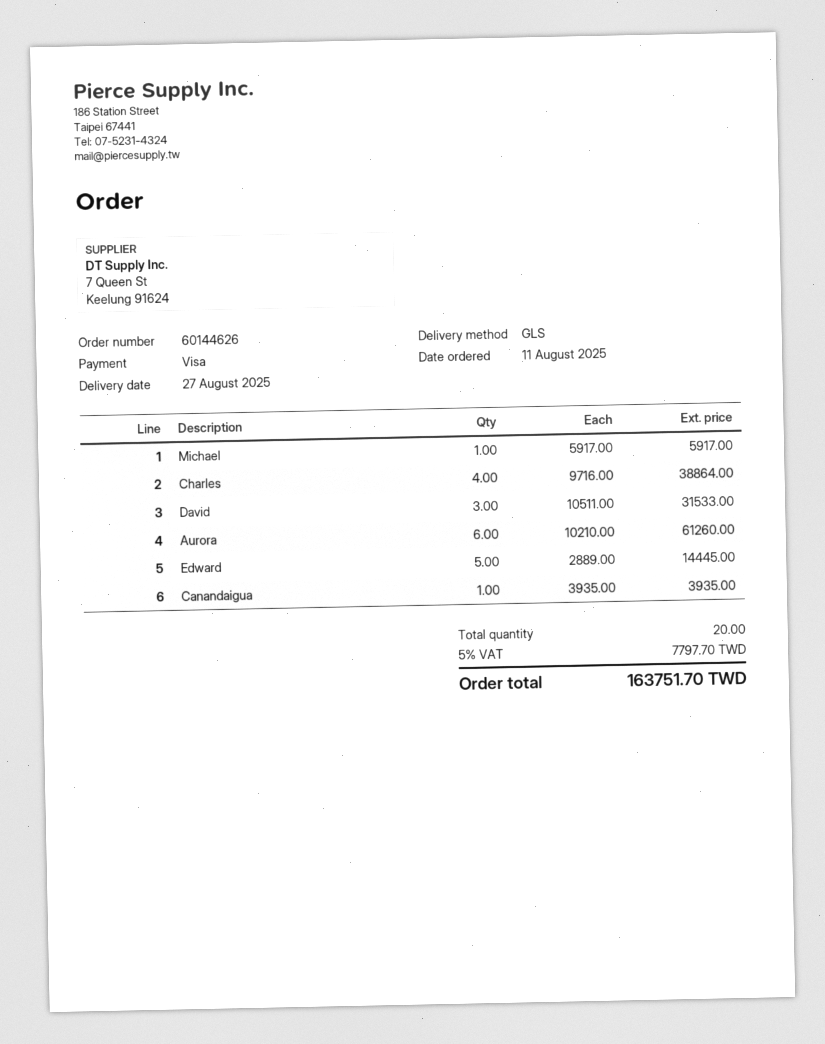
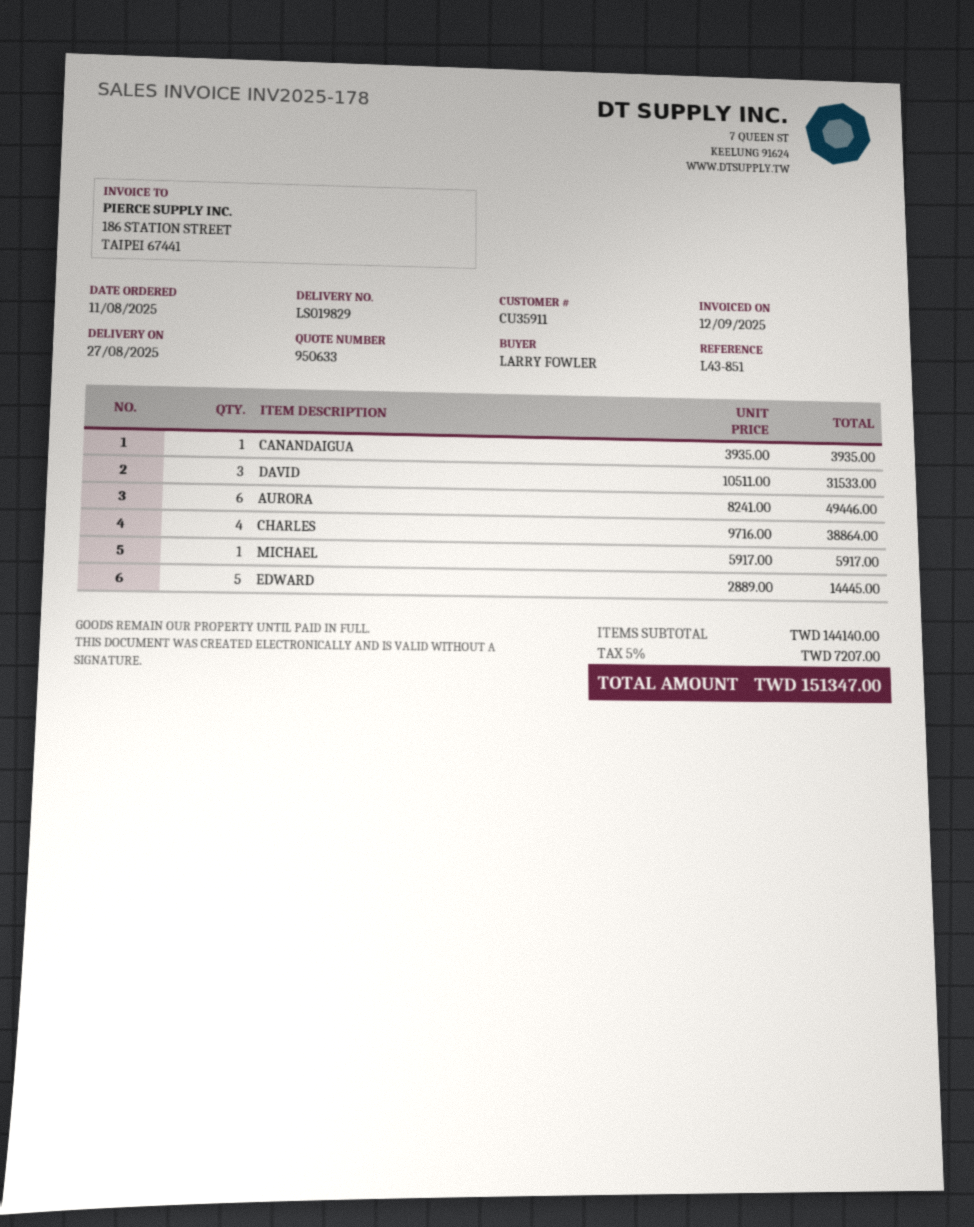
Aurora: 6 x 10210.00 = 61260.00 -> 6 x 8241.00 = 49446.00
tax: 5% = 7797.70 -> 5% = 7207.00
total: 163751.70 -> 151347.00

